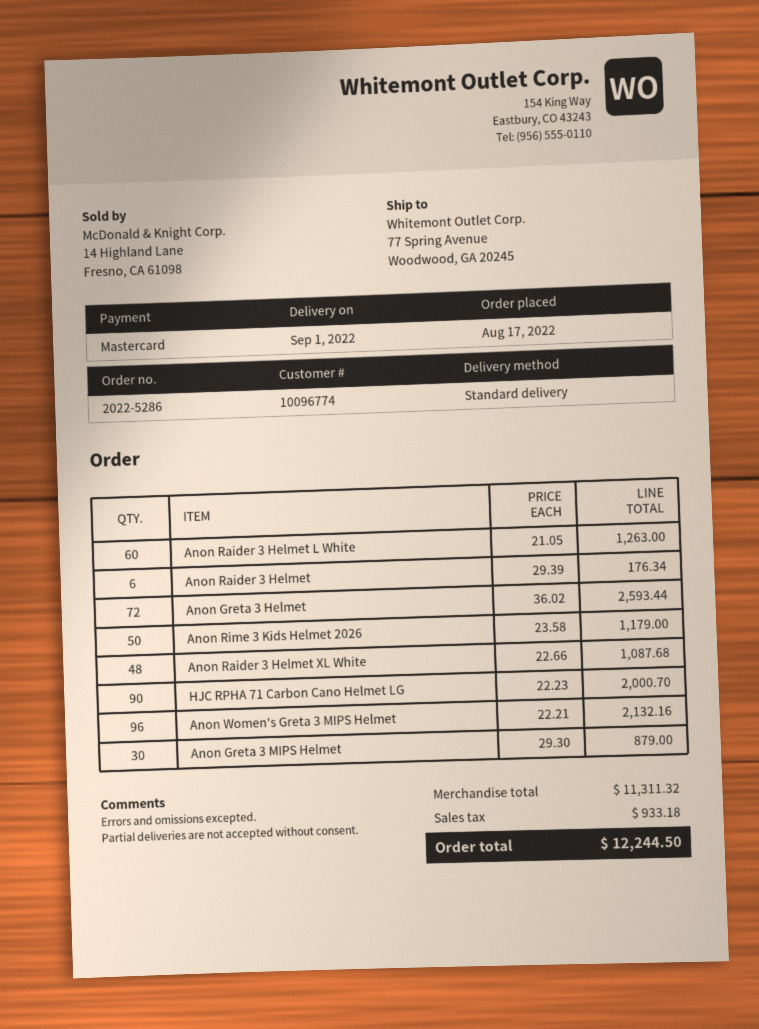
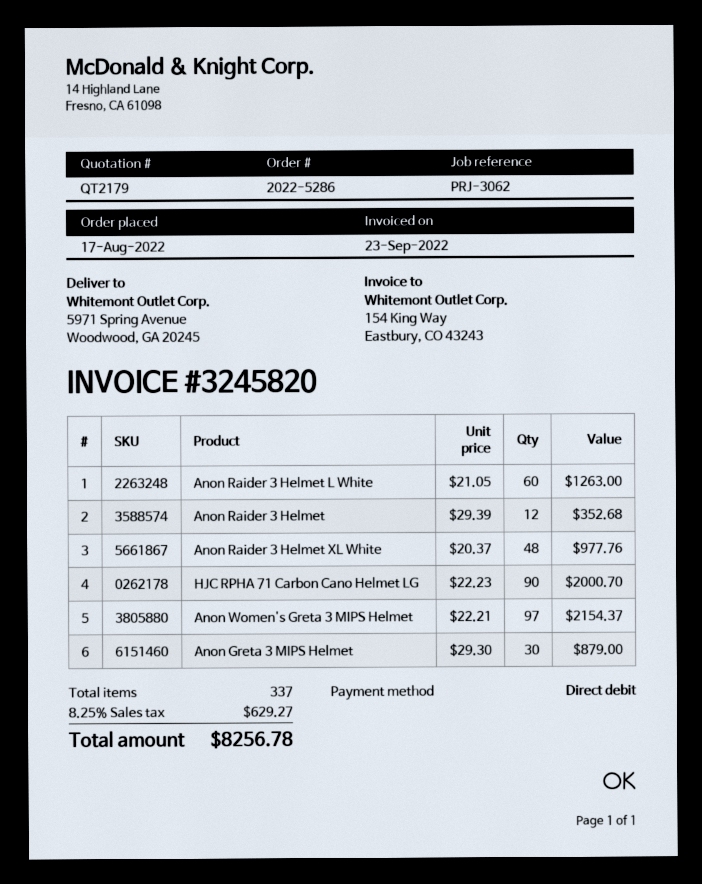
payment method: Mastercard -> direct debit
ship to: 77 Spring Avenue, Woodwood, GA 20245 -> 5971 Spring Avenue, Woodwood, GA 20245
Anon Raider 3 Helmet: 6 x 29.39 = 176.34 -> 12 x 29.39 = 352.68
Anon Greta 3 Helmet: 72 x 36.02 = 2593.44 -> none
Anon Rime 3 Kids Helmet 2026: 50 x 23.58 = 1179.00 -> none
Anon Raider 3 Helmet XL White: 48 x 22.66 = 1087.68 -> 48 x 20.37 = 977.76
Anon Women's Greta 3 MIPS Helmet: 96 x 22.21 = 2132.16 -> 97 x 22.21 = 2154.37
tax: 933.18 -> 629.27
total: 12244.50 -> 8256.78

